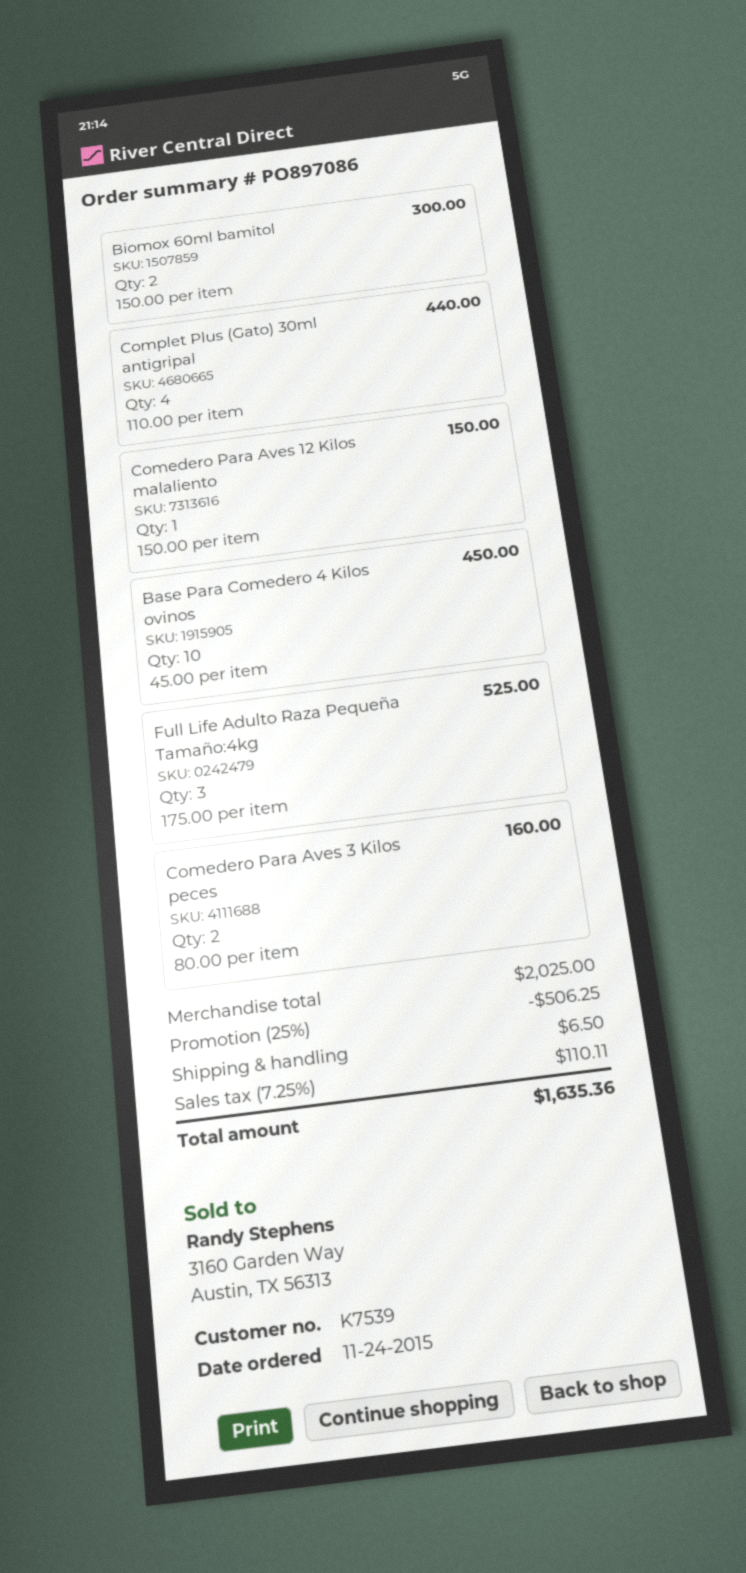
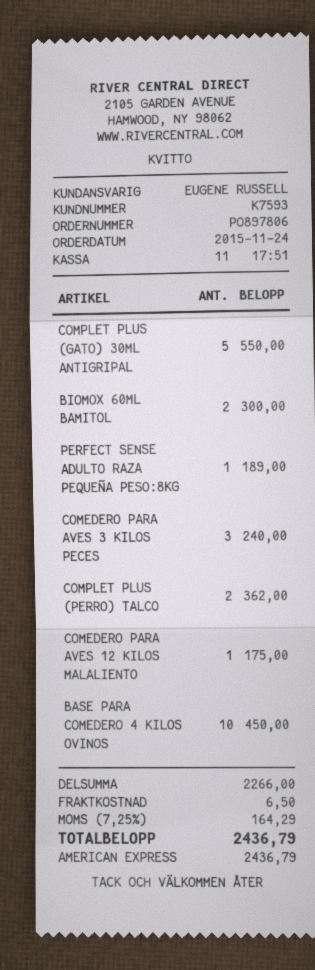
order number: PO897086 -> PO897806
customer number: K7539 -> K7593
Complet Plus (Gato) 30ml antigripal: 4 for 440.00 -> 5 for 550.00
Comedero Para Aves 12 Kilos malaliento: 1 for 150.00 -> 1 for 175.00
Full Life Adulto Raza Pequeña Tamaño:4kg: 3 for 525.00 -> none
Comedero Para Aves 3 Kilos peces: 2 for 160.00 -> 3 for 240.00
PERFECT SENSE ADULTO RAZA PEQUEÑA PESO:8KG: none -> 1 for 189.00
COMPLET PLUS (PERRO) TALCO: none -> 2 for 362.00
subtotal: 2025.00 -> 2266.00
discount: 25% = 506.25 -> none
tax: 7.25% = 110.11 -> 7.25% = 164.29
total: 1635.36 -> 2436.79

